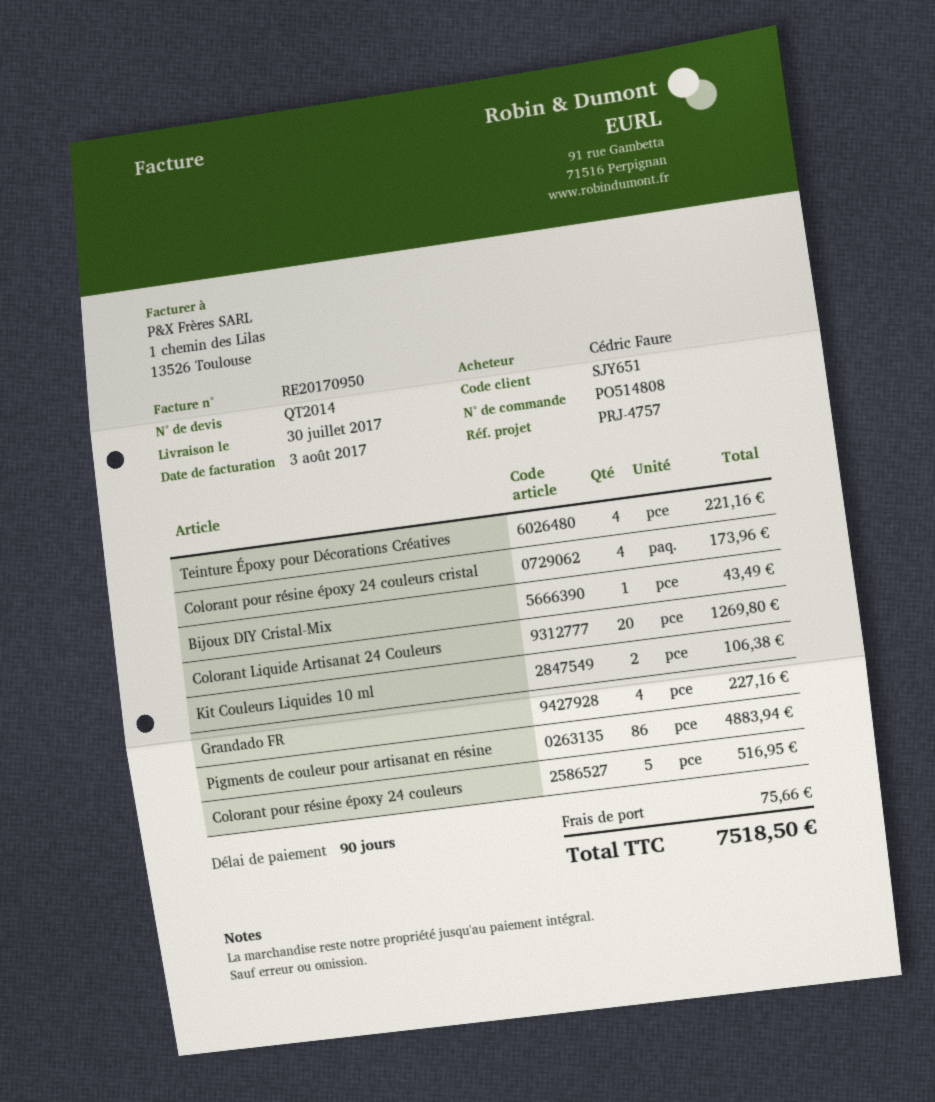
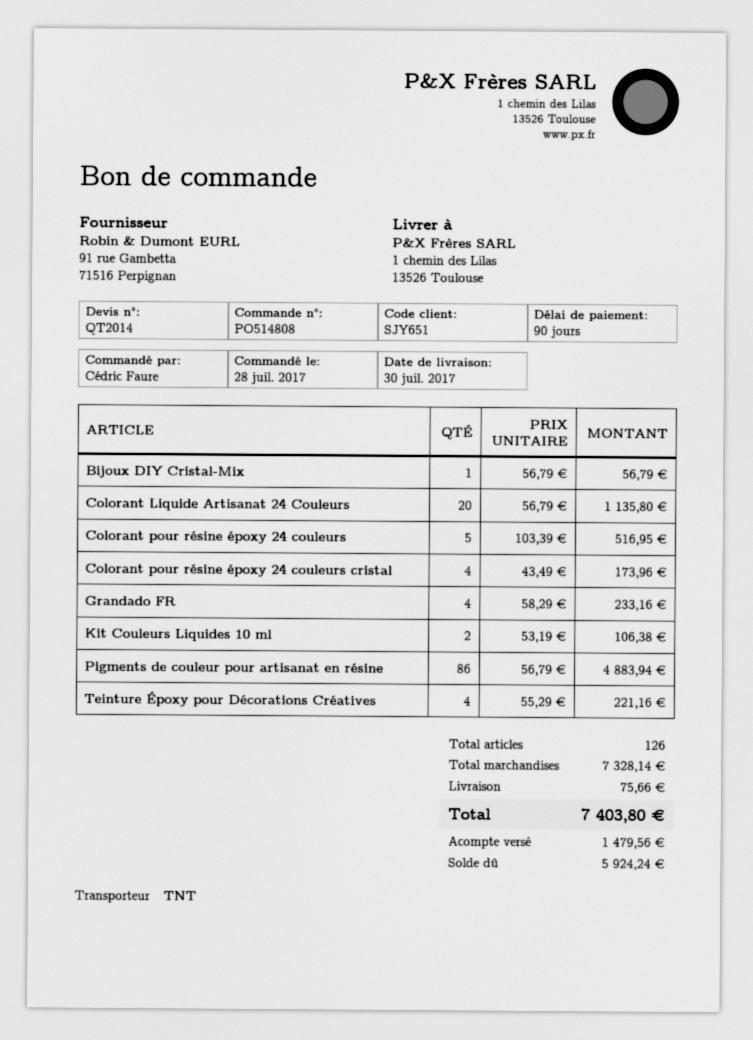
Bijoux DIY Cristal‑Mix: 1 for 43.49 -> 1 for 56.79
Colorant Liquide Artisanat 24 Couleurs: 20 for 1269.80 -> 20 for 1135.80
Grandado FR: 4 for 227.16 -> 4 for 233.16
total: 7518.50 -> 7403.80

